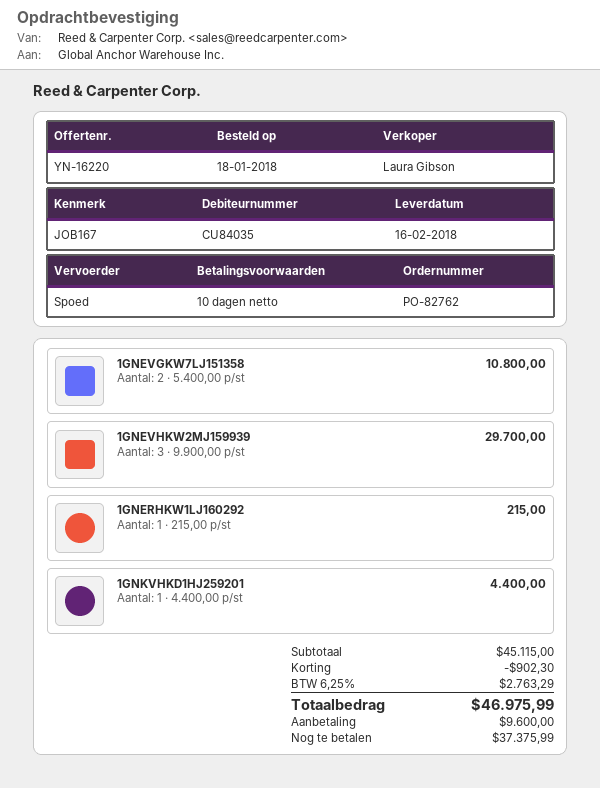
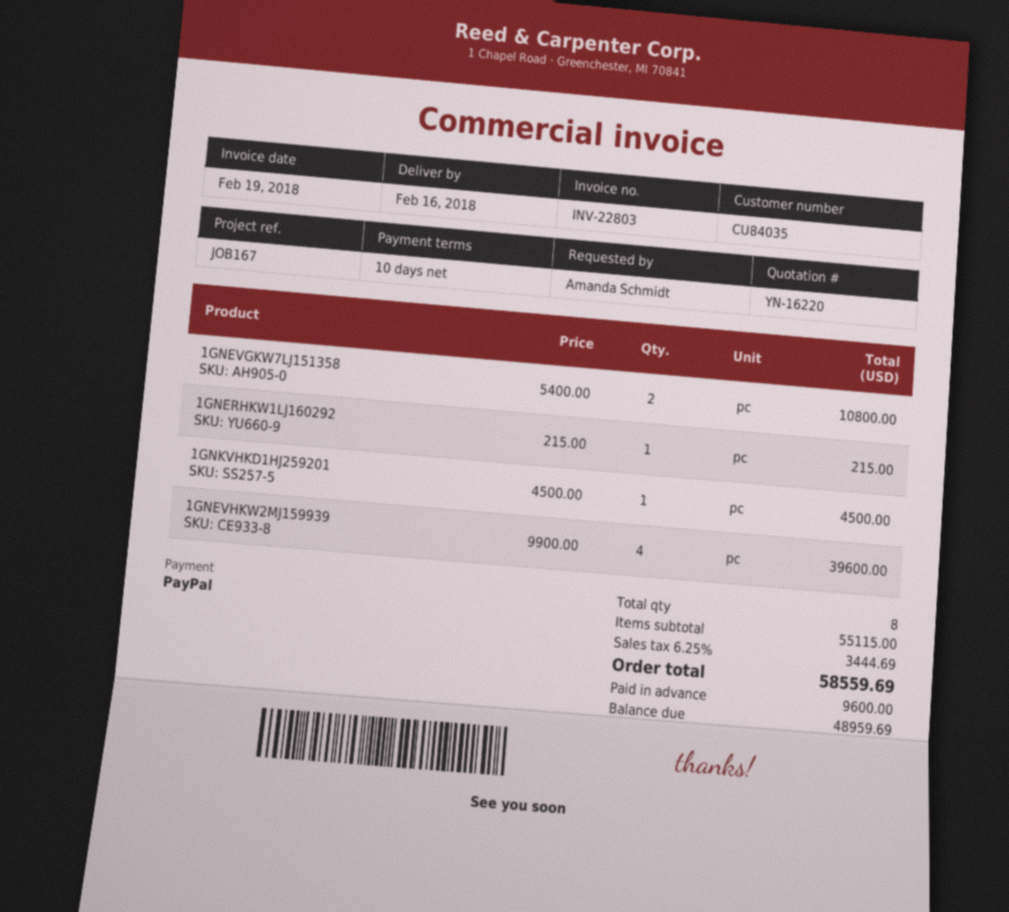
1GNEVHKW2MJ159939: 3 x 9900.00 = 29700.00 -> 4 x 9900.00 = 39600.00
1GNKVHKD1HJ259201: 1 x 4400.00 = 4400.00 -> 1 x 4500.00 = 4500.00
subtotal: 45115.00 -> 55115.00
discount: 902.30 -> none
tax: 6.25% = 2763.29 -> 6.25% = 3444.69
total: 46975.99 -> 58559.69
balance: 37375.99 -> 48959.69

